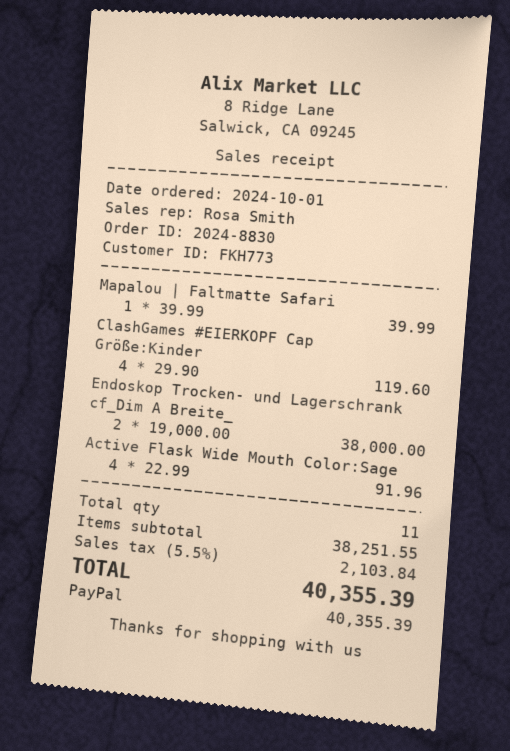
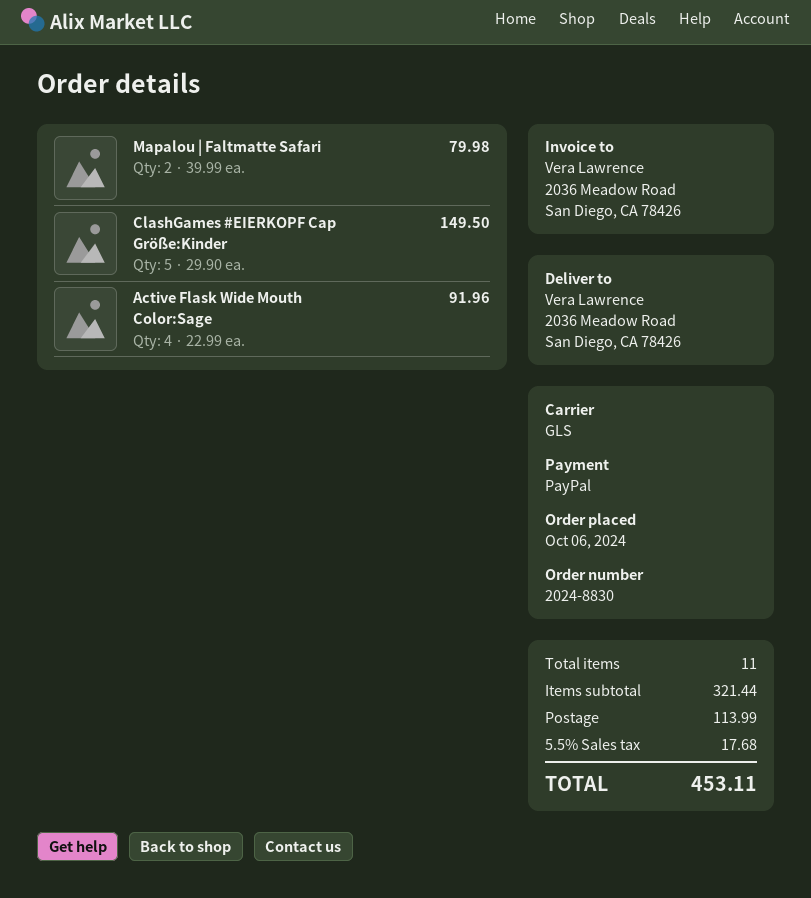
order date: 2024-10-01 -> 2024-10-06
Mapalou | Faltmatte Safari: 1 x 39.99 = 39.99 -> 2 x 39.99 = 79.98
ClashGames #EIERKOPF Cap Größe:Kinder: 4 x 29.90 = 119.60 -> 5 x 29.90 = 149.50
Endoskop Trocken- und Lagerschrank cf_Dim A Breite_: 2 x 19000.00 = 38000.00 -> none
subtotal: 38251.55 -> 321.44
shipping: none -> 113.99
tax: 5.5% = 2103.84 -> 5.5% = 17.68
total: 40355.39 -> 453.11

